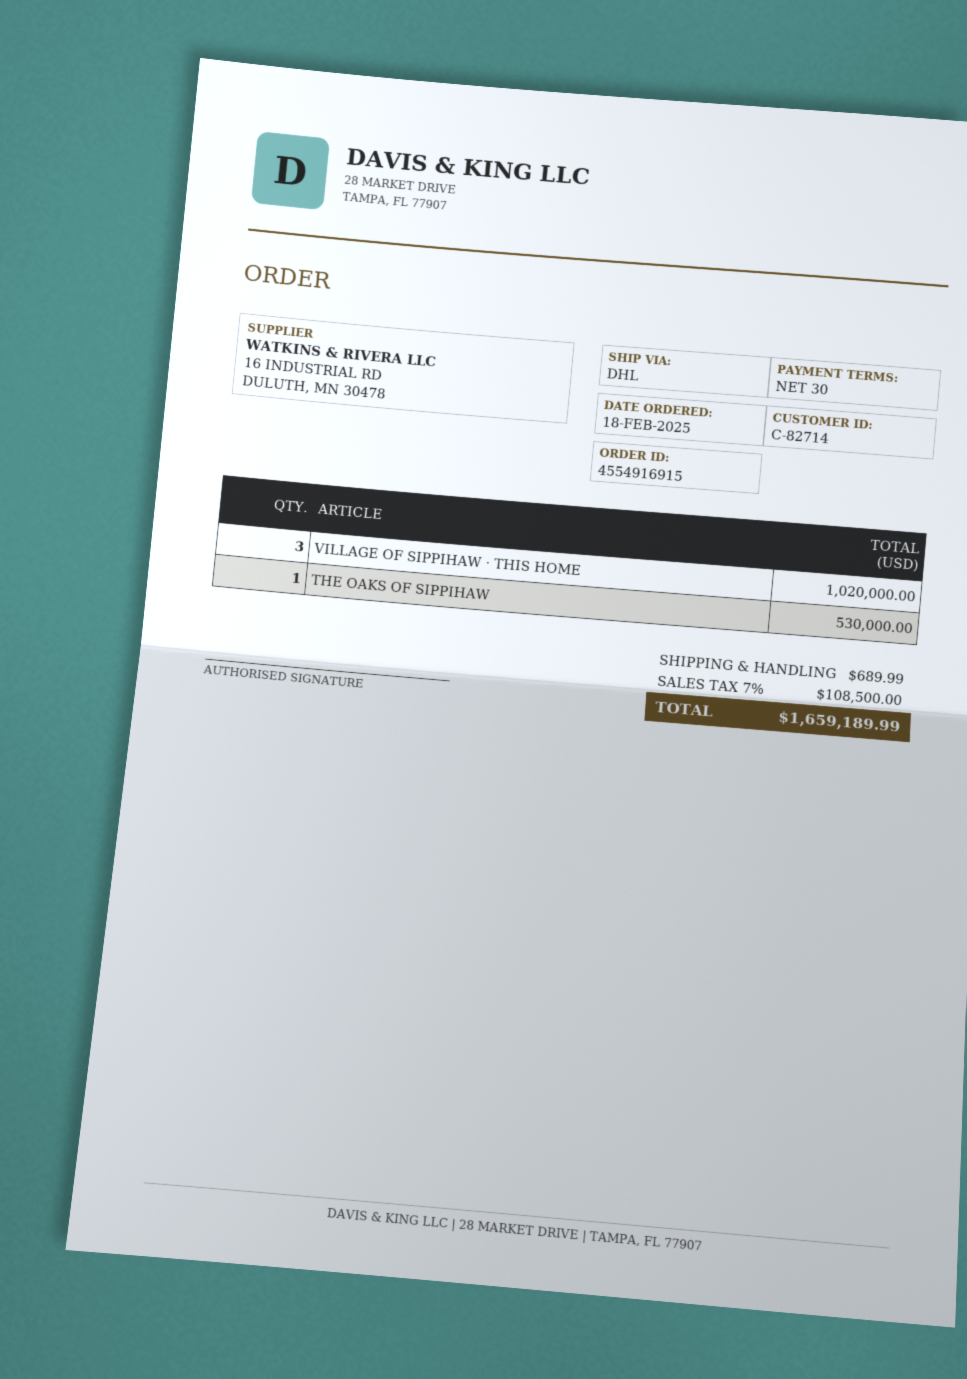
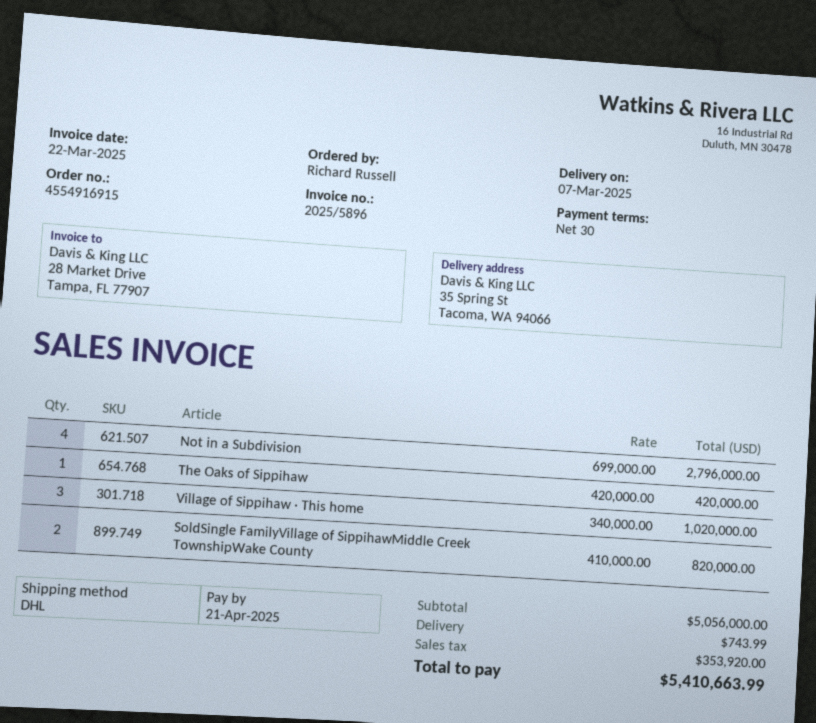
THE OAKS OF SIPPIHAW: 1 for 530000.00 -> 1 for 420000.00
Not in a Subdivision: none -> 4 for 2796000.00
SoldSingle FamilyVillage of SippihawMiddle Creek TownshipWake County: none -> 2 for 820000.00
shipping: 689.99 -> 743.99
tax: 108500.00 -> 353920.00
total: 1659189.99 -> 5410663.99

